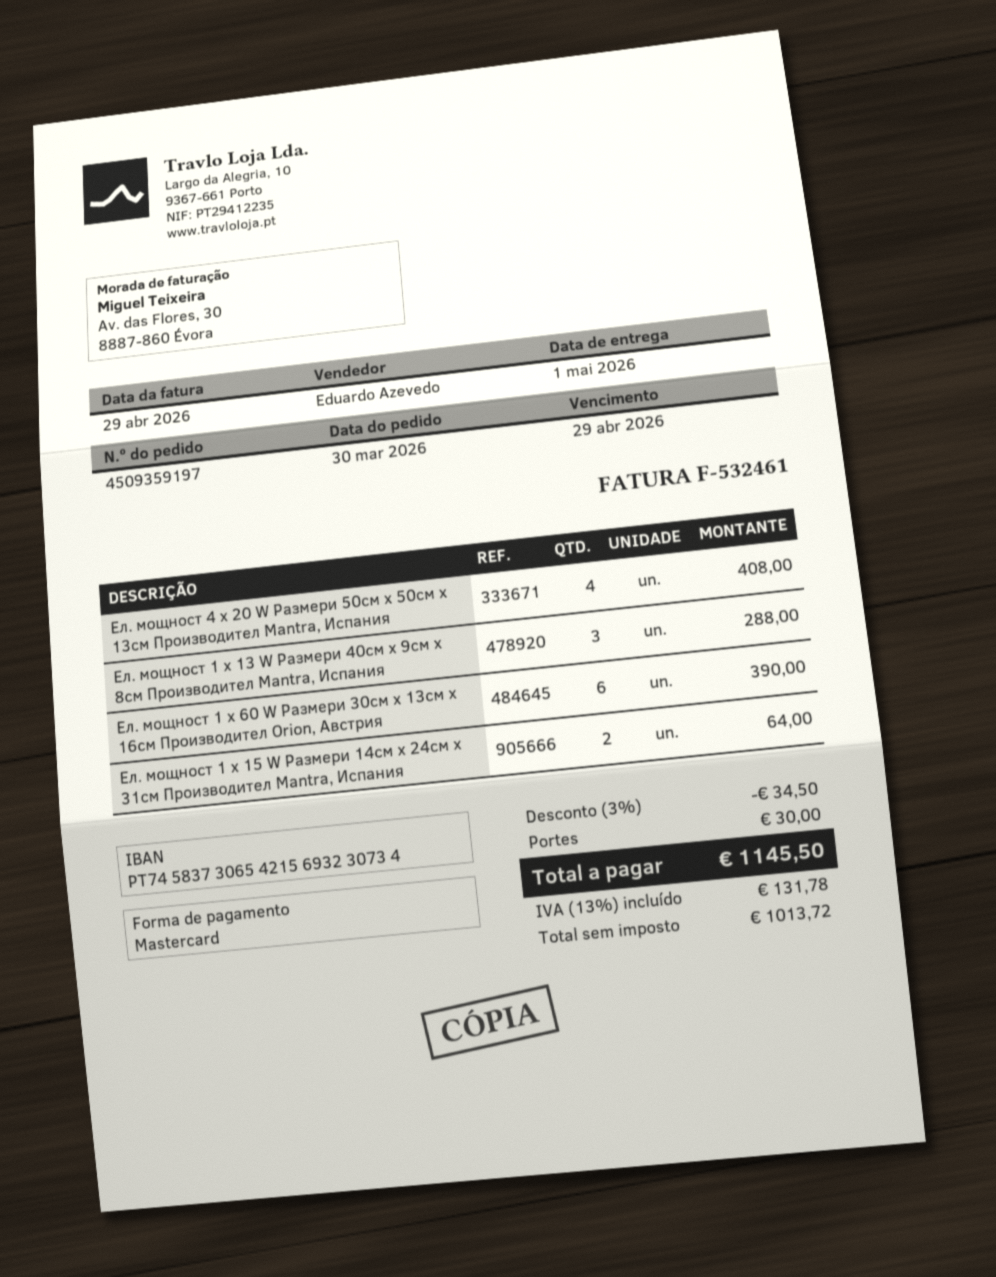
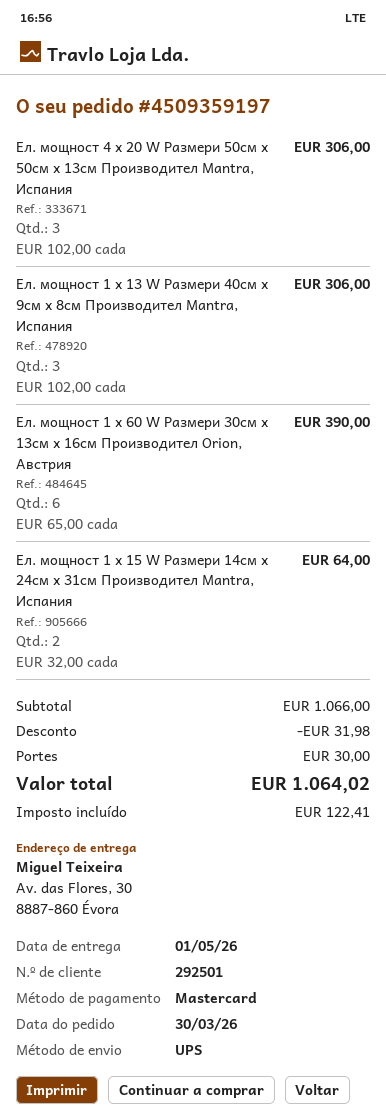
Ел. мощност 4 x 20 W Размери 50см x 50см x 13см Производител Mantra, Испания: 4 for 408.00 -> 3 for 306.00
Ел. мощност 1 x 13 W Размери 40см x 9см x 8см Производител Mantra, Испания: 3 for 288.00 -> 3 for 306.00
discount: 34.50 -> 31.98
tax: 131.78 -> 122.41
total: 1145.50 -> 1064.02

